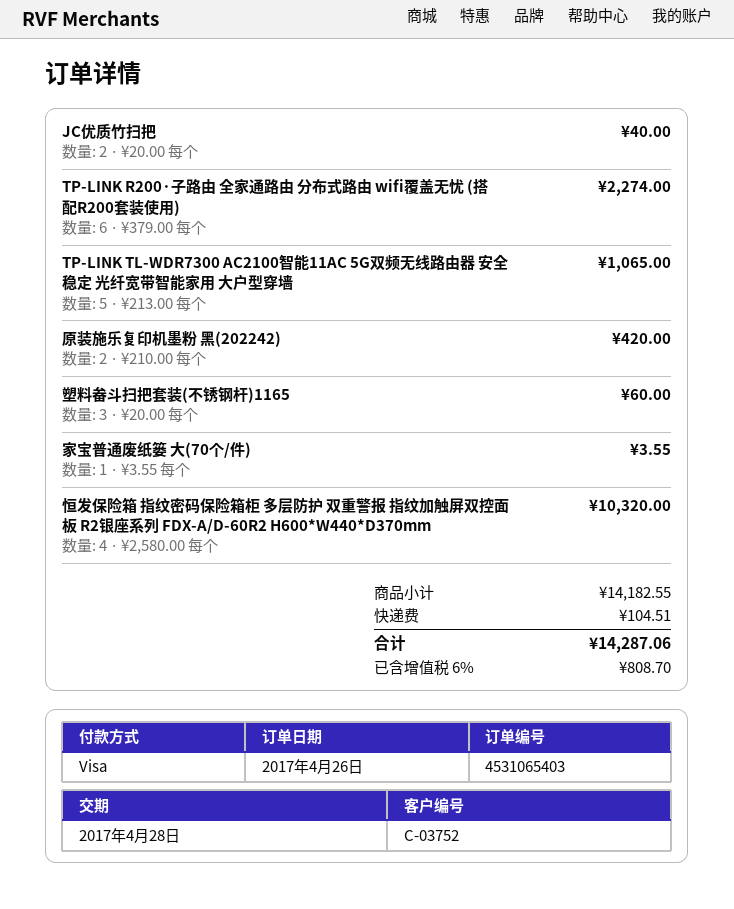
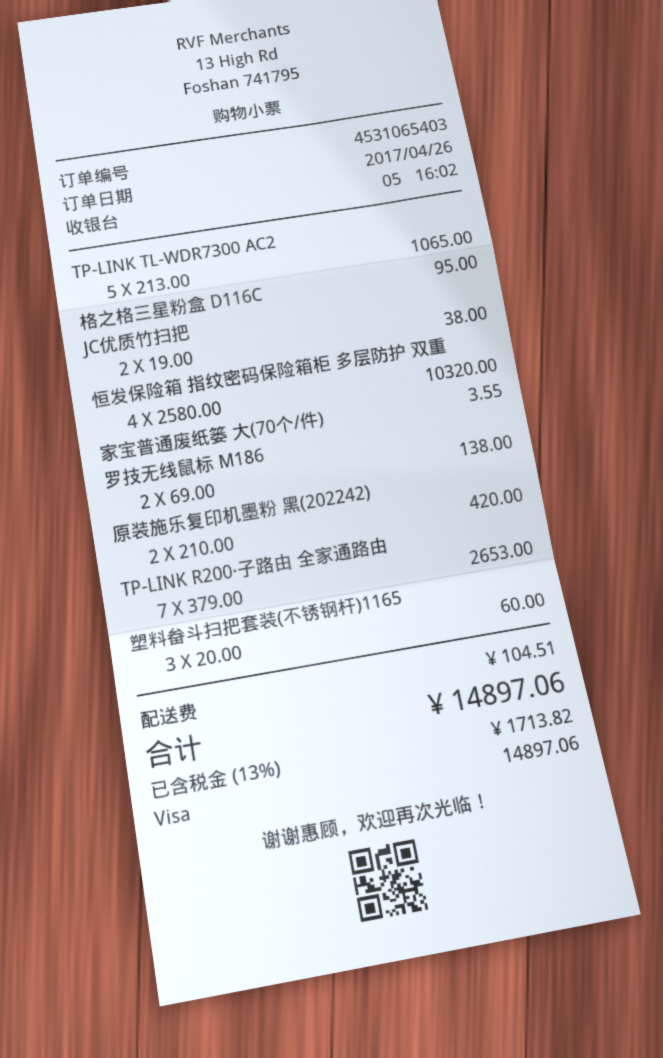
JC优质竹扫把: 2 x 20.00 = 40.00 -> 2 x 19.00 = 38.00
TP-LINK R200·子路由 全家通路由 分布式路由 wifi覆盖无忧 (搭配R200套装使用): 6 x 379.00 = 2274.00 -> 7 x 379.00 = 2653.00
格之格三星粉盒 D116C: none -> 1 x 95.00 = 95.00
罗技无线鼠标 M186: none -> 2 x 69.00 = 138.00
tax: 6% = 808.70 -> 13% = 1713.82
total: 14287.06 -> 14897.06

